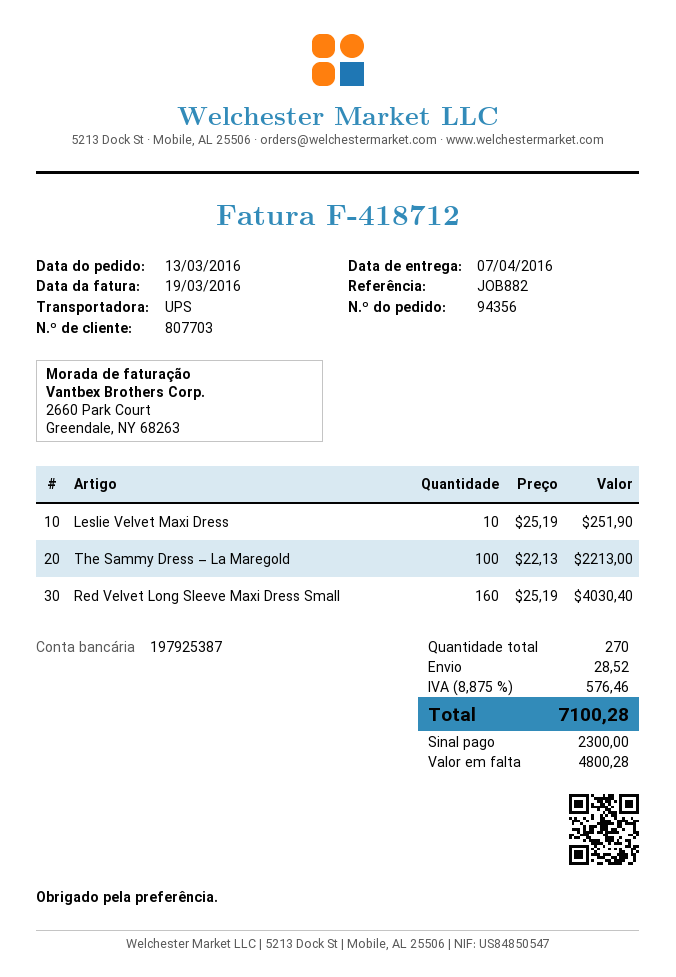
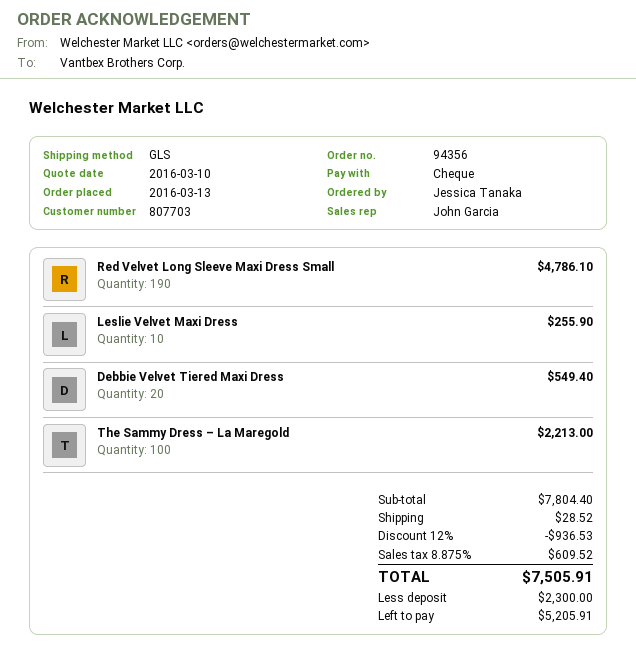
shipping method: UPS -> GLS
Leslie Velvet Maxi Dress: 10 for 251.90 -> 10 for 255.90
Red Velvet Long Sleeve Maxi Dress Small: 160 for 4030.40 -> 190 for 4786.10
Debbie Velvet Tiered Maxi Dress: none -> 20 for 549.40
discount: none -> 12% = 936.53
tax: 8.875% = 576.46 -> 8.875% = 609.52
total: 7100.28 -> 7505.91
balance: 4800.28 -> 5205.91

